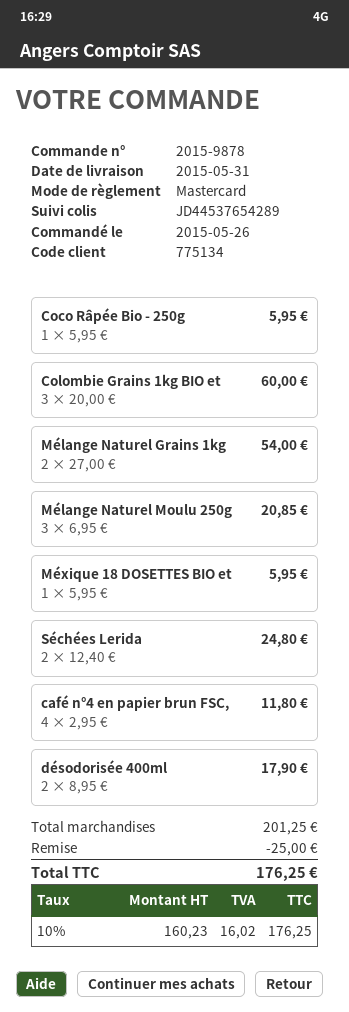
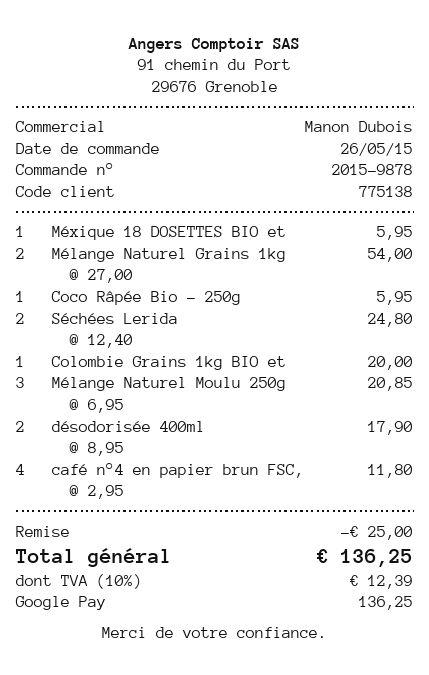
customer number: 775134 -> 775138
payment method: Mastercard -> Google Pay
Colombie Grains 1kg BIO et: 3 x 20.00 = 60.00 -> 1 x 20.00 = 20.00
tax: 10% = 16.02 -> 10% = 12.39
total: 176.25 -> 136.25

